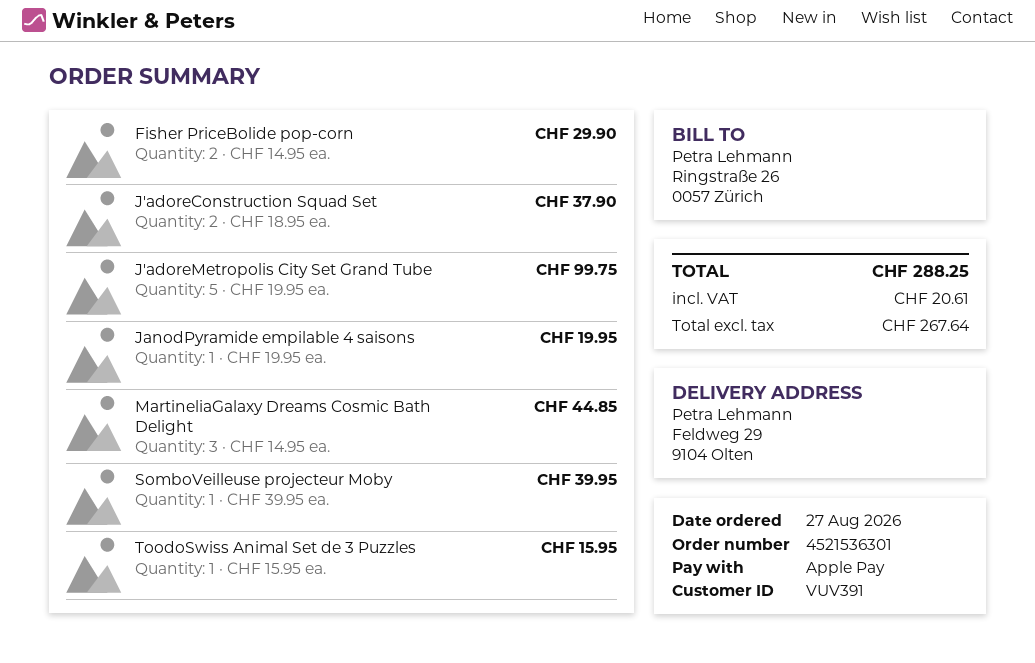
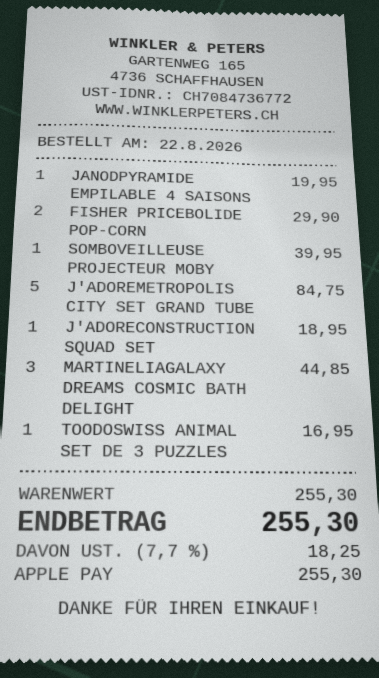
order date: 2026-08-27 -> 2026-08-22
J'adoreConstruction Squad Set: 2 for 37.90 -> 1 for 18.95
J'adoreMetropolis City Set Grand Tube: 5 for 99.75 -> 5 for 84.75
ToodoSwiss Animal Set de 3 Puzzles: 1 for 15.95 -> 1 for 16.95
tax: 20.61 -> 18.25
total: 288.25 -> 255.30

